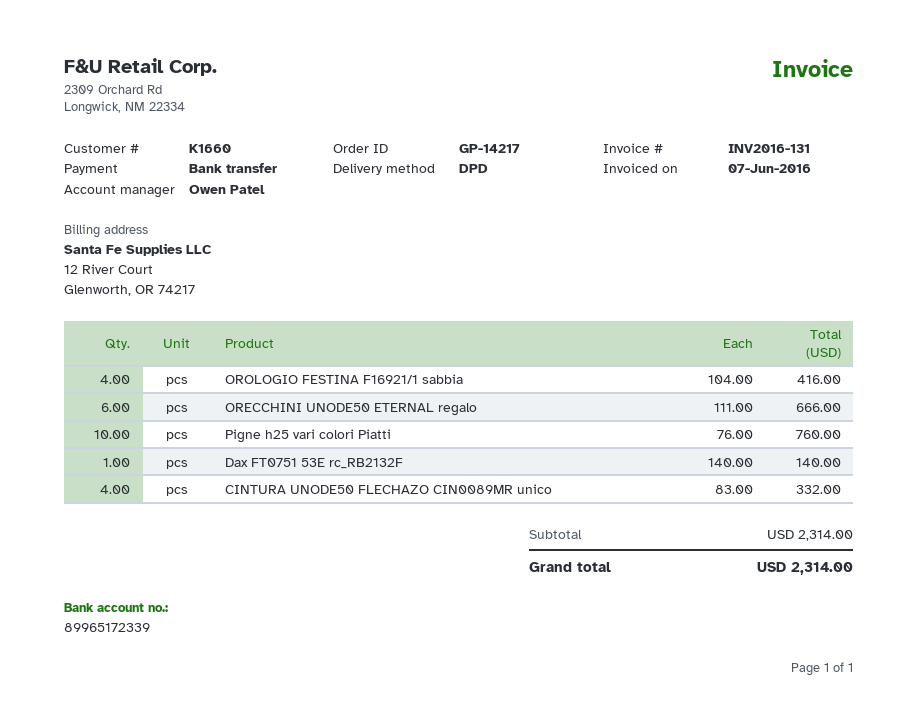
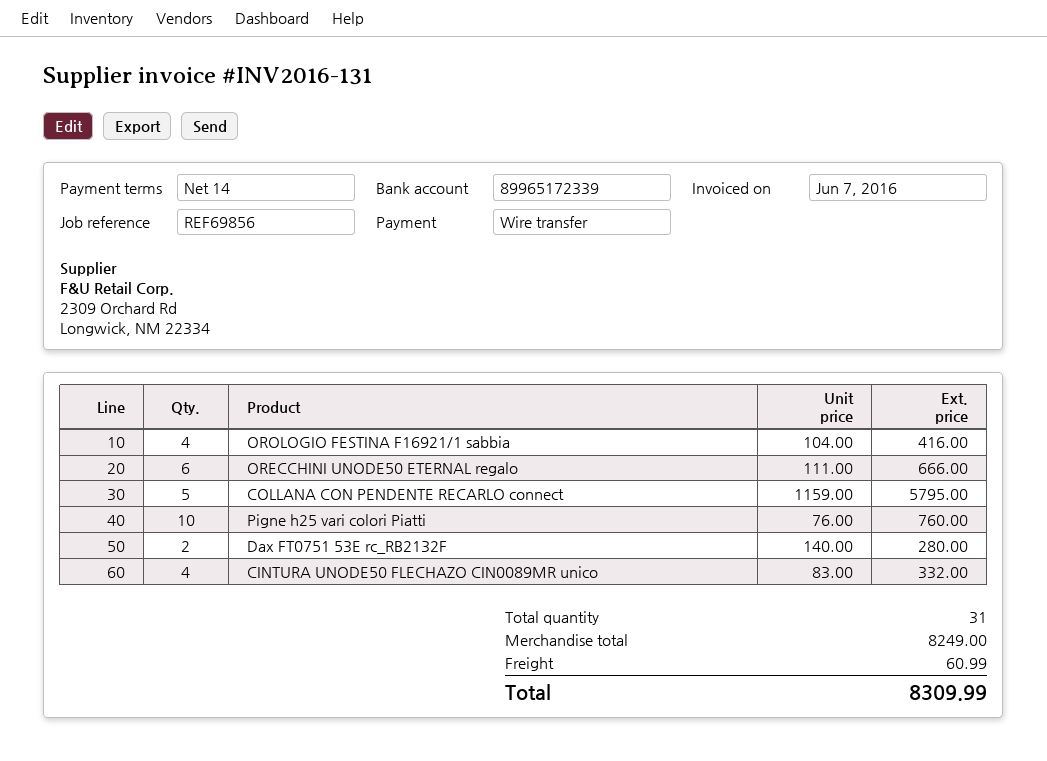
Dax FT0751 53E rc_RB2132F: 1 x 140.00 = 140.00 -> 2 x 140.00 = 280.00
COLLANA CON PENDENTE RECARLO connect: none -> 5 x 1159.00 = 5795.00
subtotal: 2314.00 -> 8249.00
shipping: none -> 60.99
total: 2314.00 -> 8309.99

